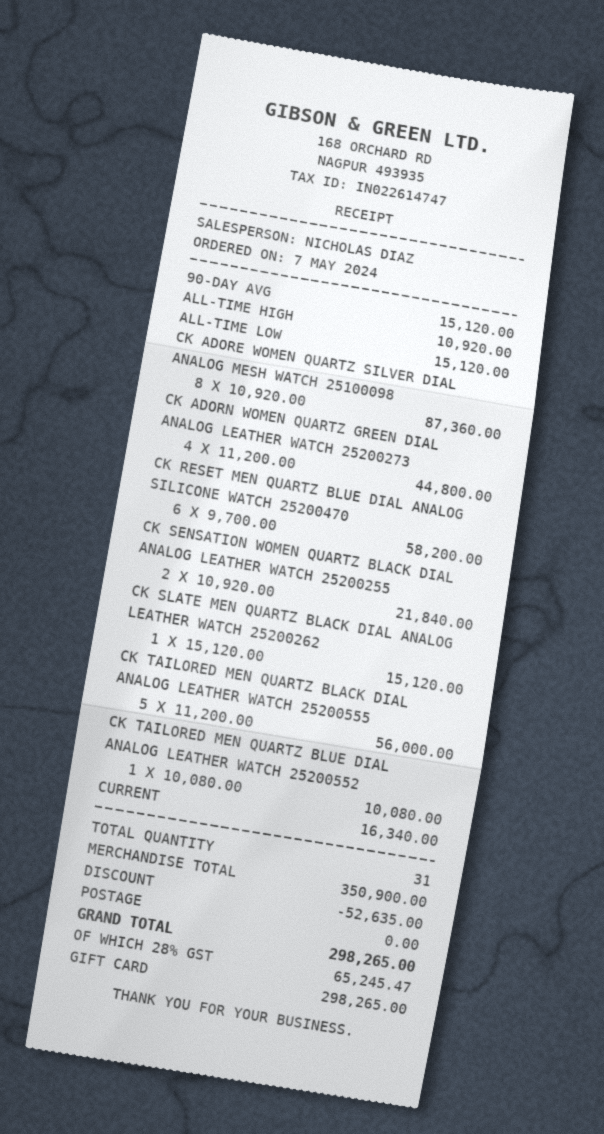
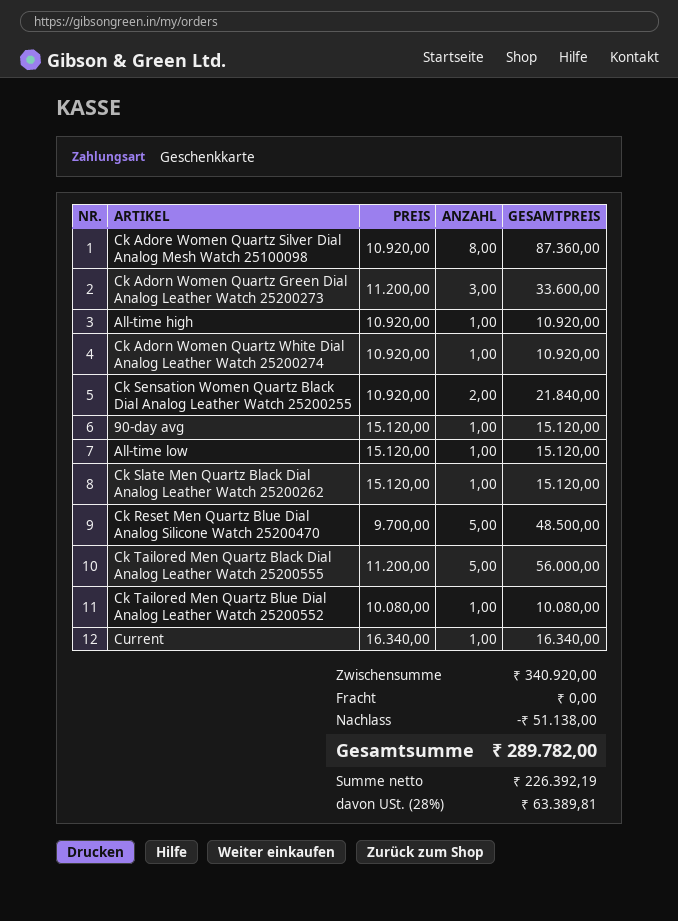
CK ADORN WOMEN QUARTZ GREEN DIAL ANALOG LEATHER WATCH 25200273: 4 x 11200.00 = 44800.00 -> 3 x 11200.00 = 33600.00
CK RESET MEN QUARTZ BLUE DIAL ANALOG SILICONE WATCH 25200470: 6 x 9700.00 = 58200.00 -> 5 x 9700.00 = 48500.00
Ck Adorn Women Quartz White Dial Analog Leather Watch 25200274: none -> 1 x 10920.00 = 10920.00
subtotal: 350900.00 -> 340920.00
discount: 52635.00 -> 51138.00
tax: 28% = 65245.47 -> 28% = 63389.81
total: 298265.00 -> 289782.00

